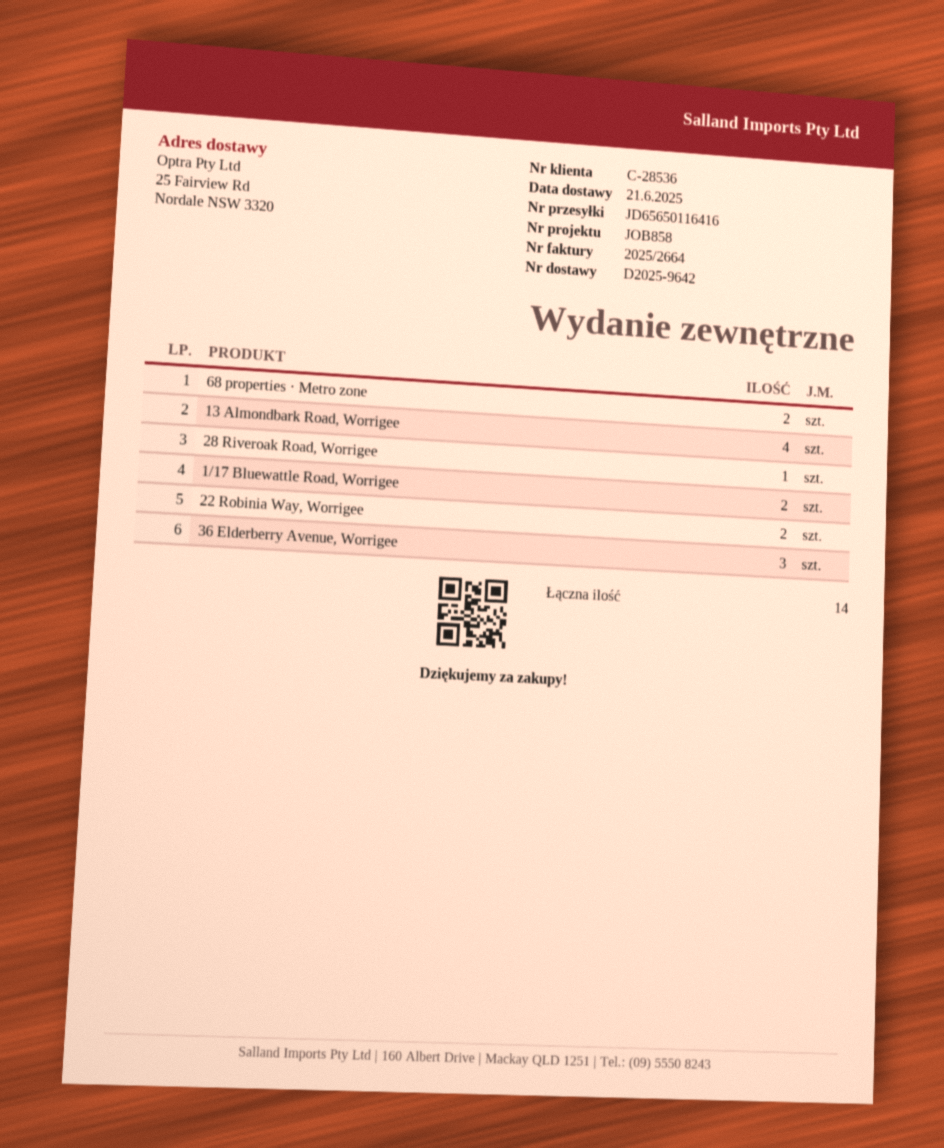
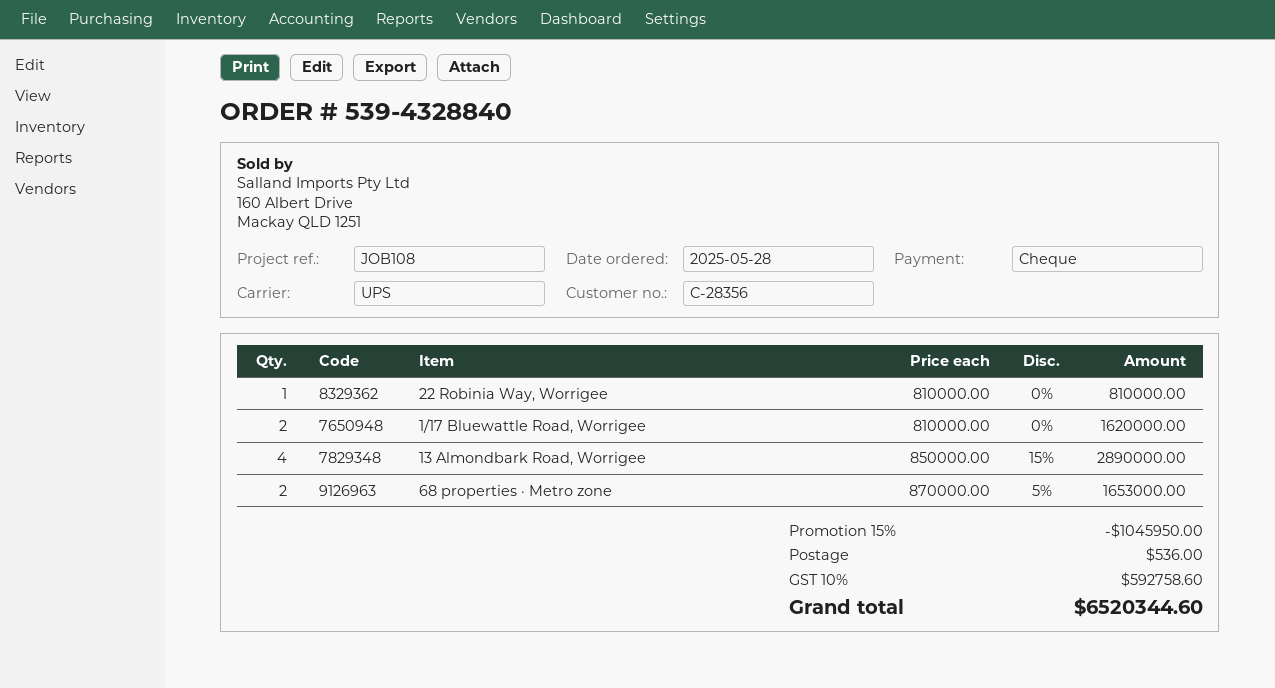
customer number: C-28536 -> C-28356
reference: JOB858 -> JOB108
28 Riveroak Road, Worrigee: 1 -> none
22 Robinia Way, Worrigee: 2 -> 1
36 Elderberry Avenue, Worrigee: 3 -> none

